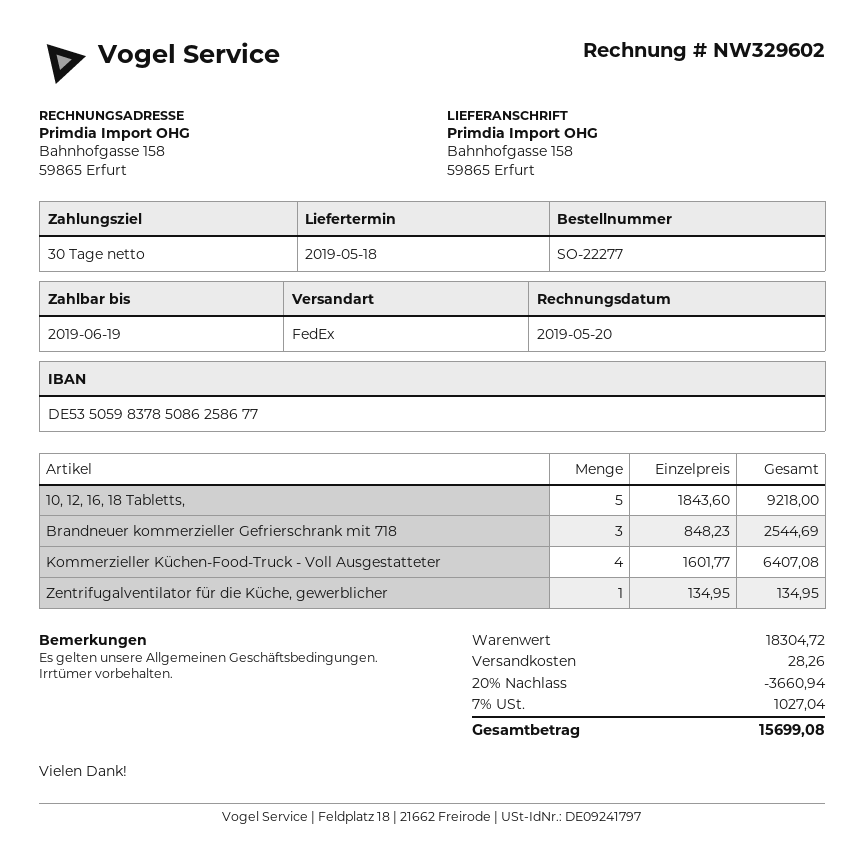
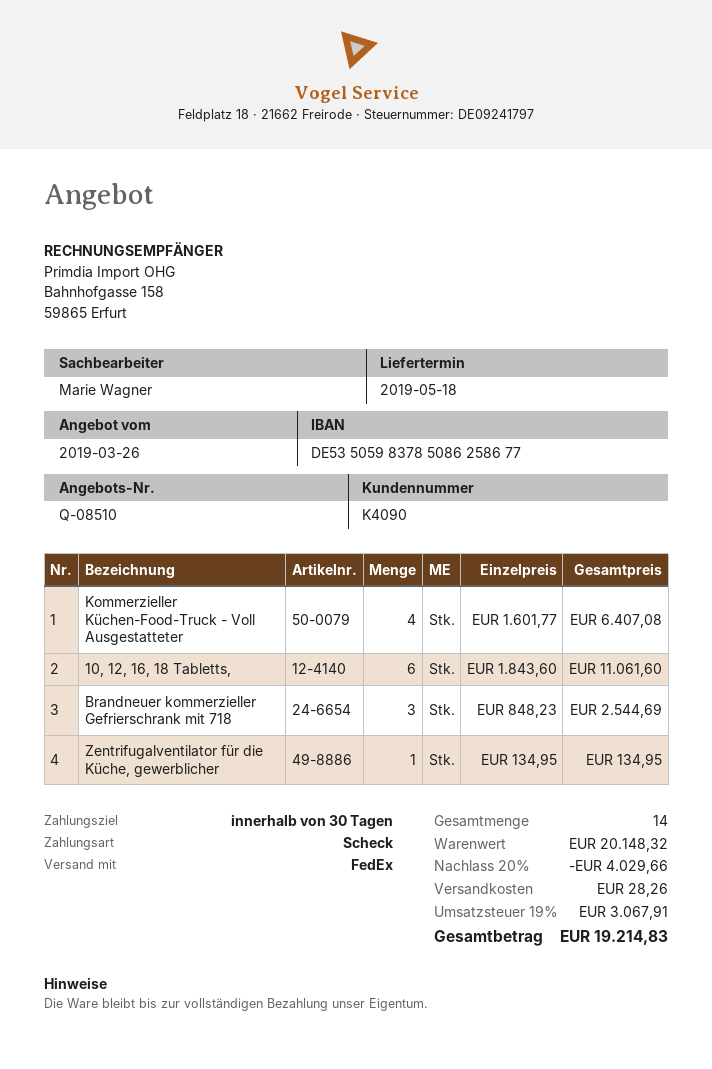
10, 12, 16, 18 Tabletts,: 5 x 1843.60 = 9218.00 -> 6 x 1843.60 = 11061.60
subtotal: 18304.72 -> 20148.32
discount: 20% = 3660.94 -> 20% = 4029.66
tax: 7% = 1027.04 -> 19% = 3067.91
total: 15699.08 -> 19214.83

